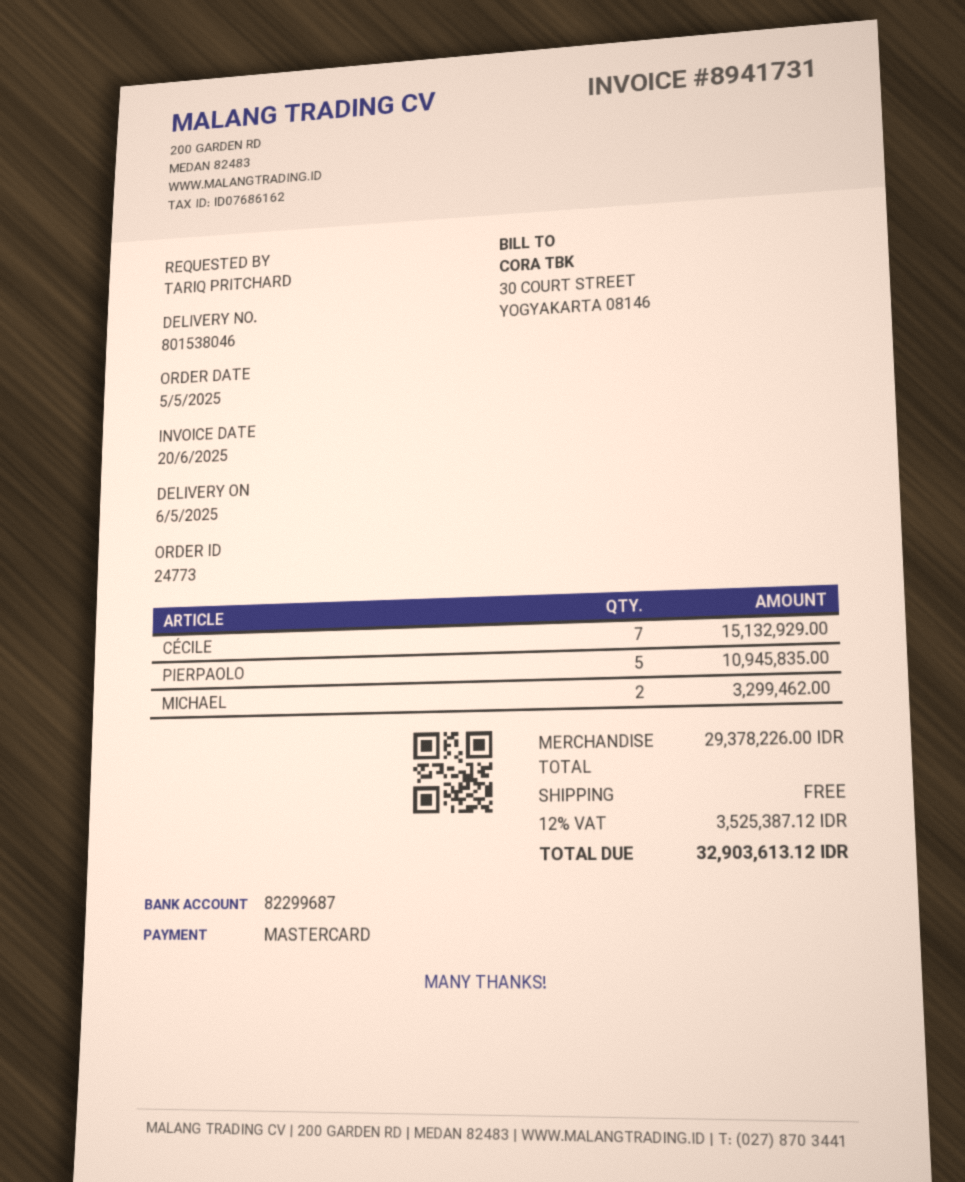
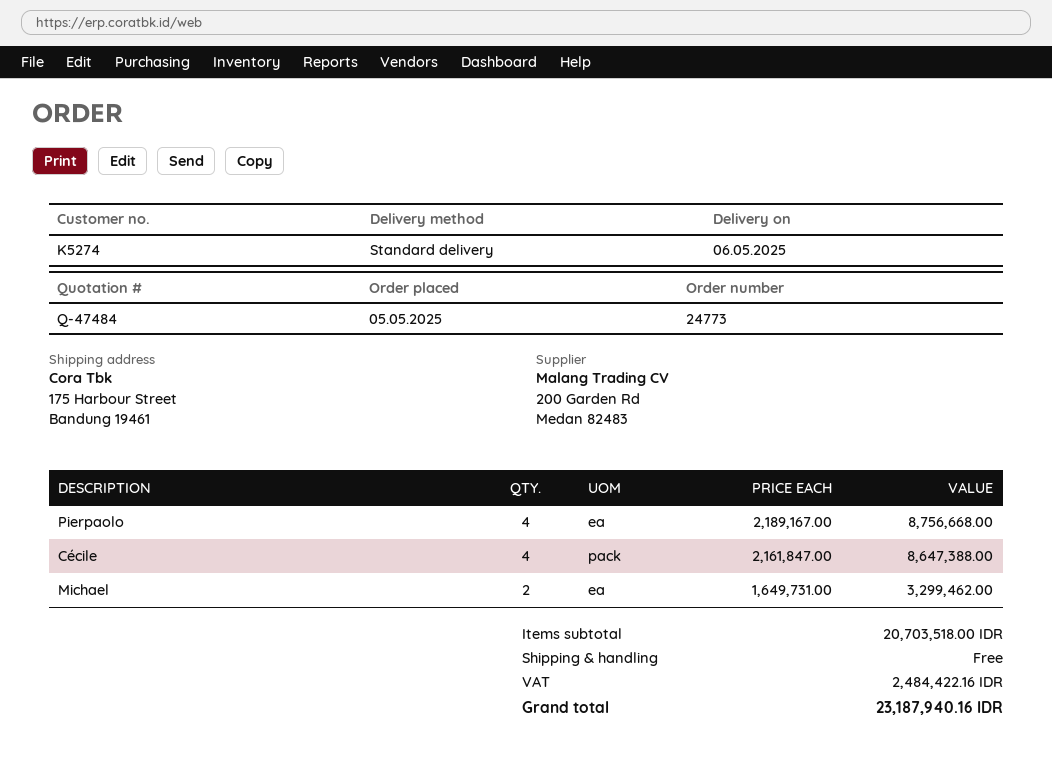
CÉCILE: 7 for 15132929.00 -> 4 for 8647388.00
PIERPAOLO: 5 for 10945835.00 -> 4 for 8756668.00
subtotal: 29378226.00 -> 20703518.00
tax: 3525387.12 -> 2484422.16
total: 32903613.12 -> 23187940.16

